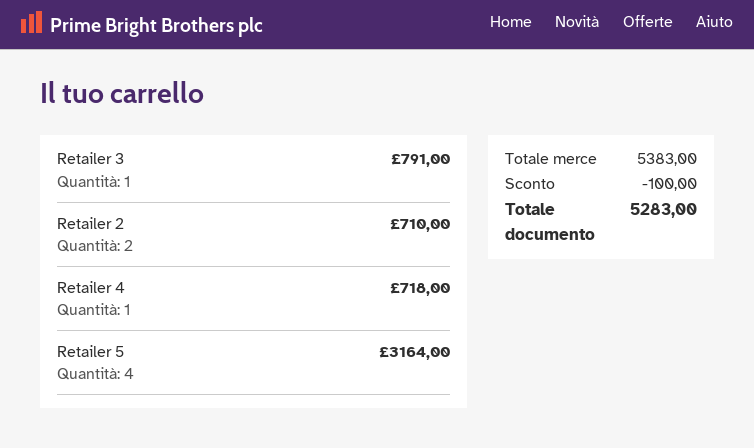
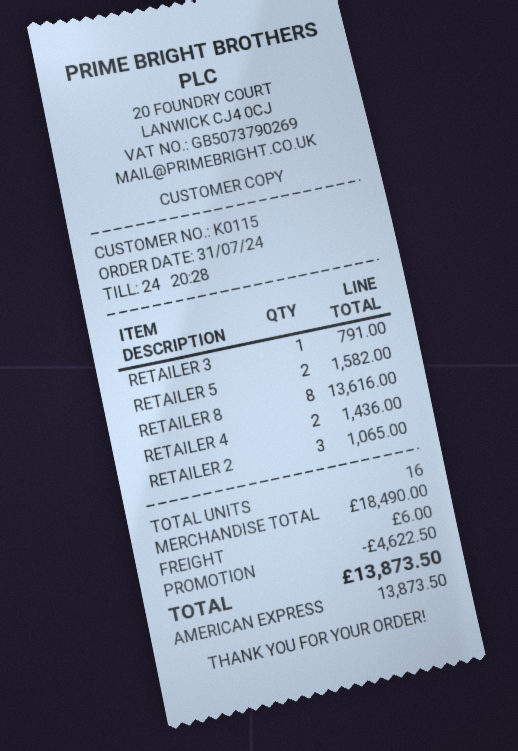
Retailer 2: 2 for 710.00 -> 3 for 1065.00
Retailer 4: 1 for 718.00 -> 2 for 1436.00
Retailer 5: 4 for 3164.00 -> 2 for 1582.00
RETAILER 8: none -> 8 for 13616.00
subtotal: 5383.00 -> 18490.00
discount: 100.00 -> 4622.50
shipping: none -> 6.00
total: 5283.00 -> 13873.50

